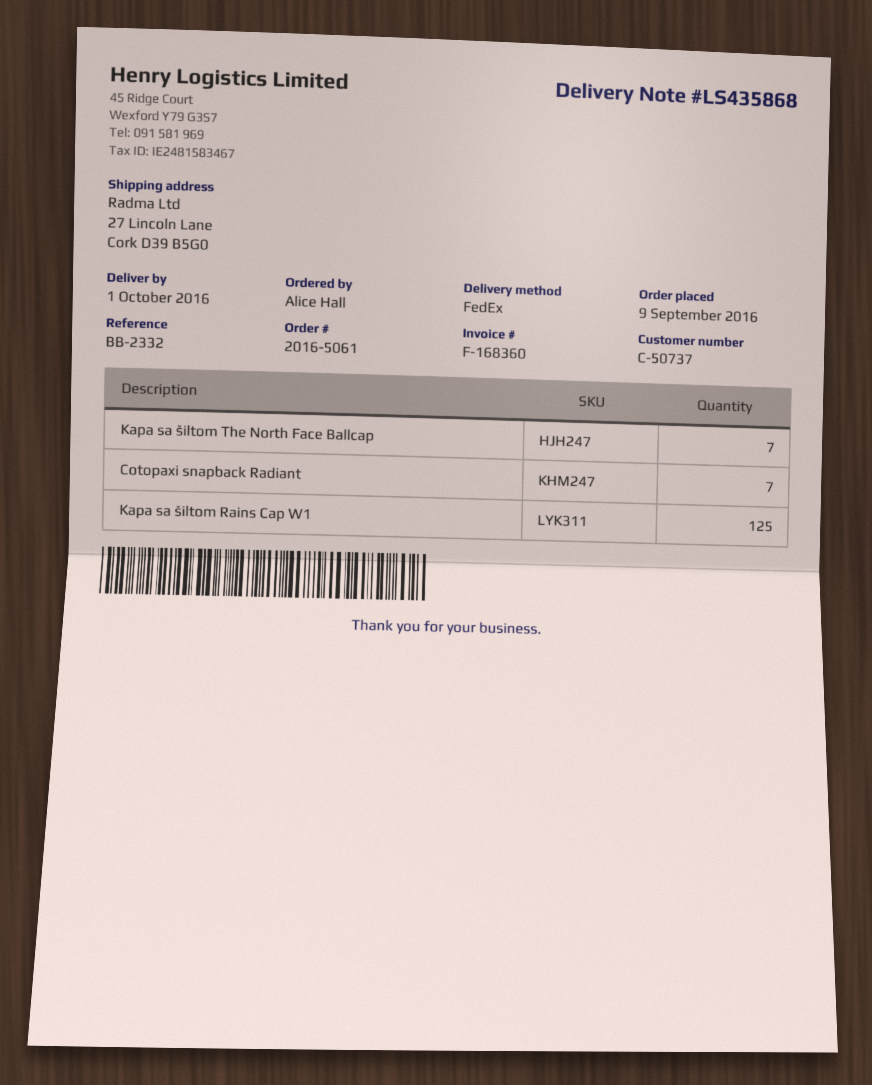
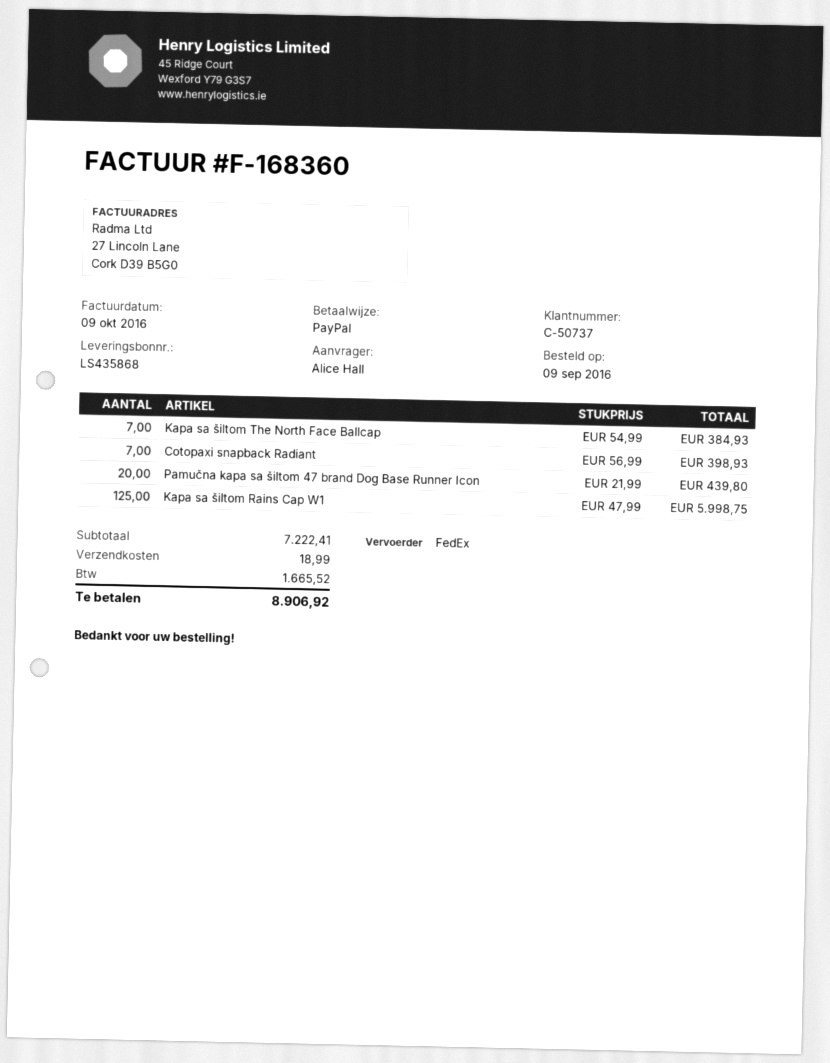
Pamučna kapa sa šiltom 47 brand Dog Base Runner Icon: none -> 20

